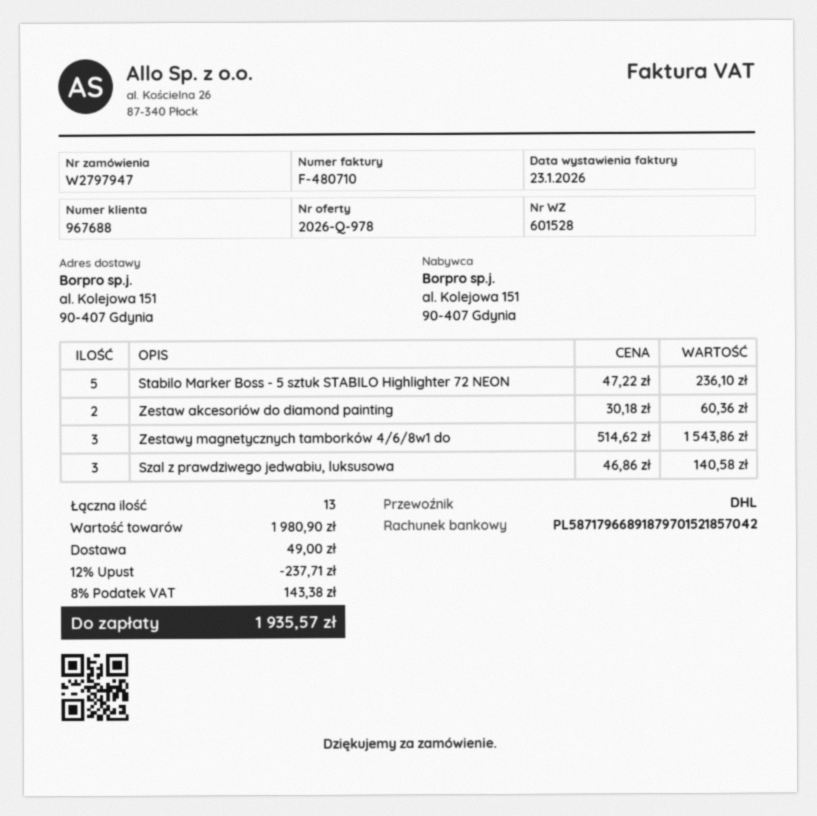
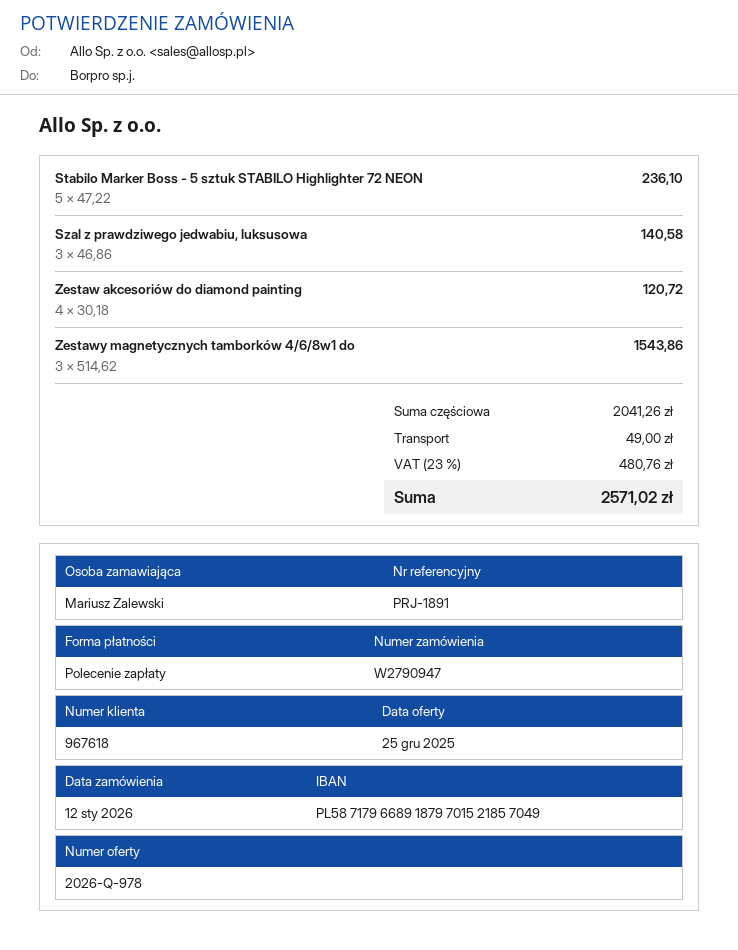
order number: W2797947 -> W2790947
customer number: 967688 -> 967618
bank account: PL58717966891879701521857042 -> PL58717966891879701521857049
Zestaw akcesoriów do diamond painting: 2 x 30.18 = 60.36 -> 4 x 30.18 = 120.72
subtotal: 1980.90 -> 2041.26
discount: 12% = 237.71 -> none
tax: 8% = 143.38 -> 23% = 480.76
total: 1935.57 -> 2571.02

